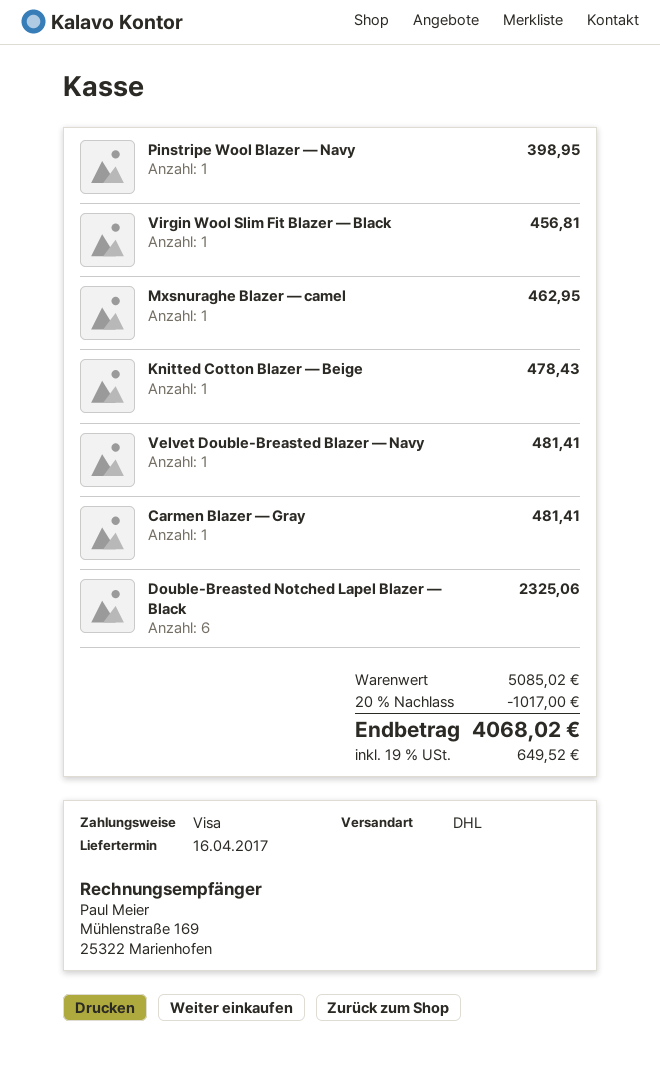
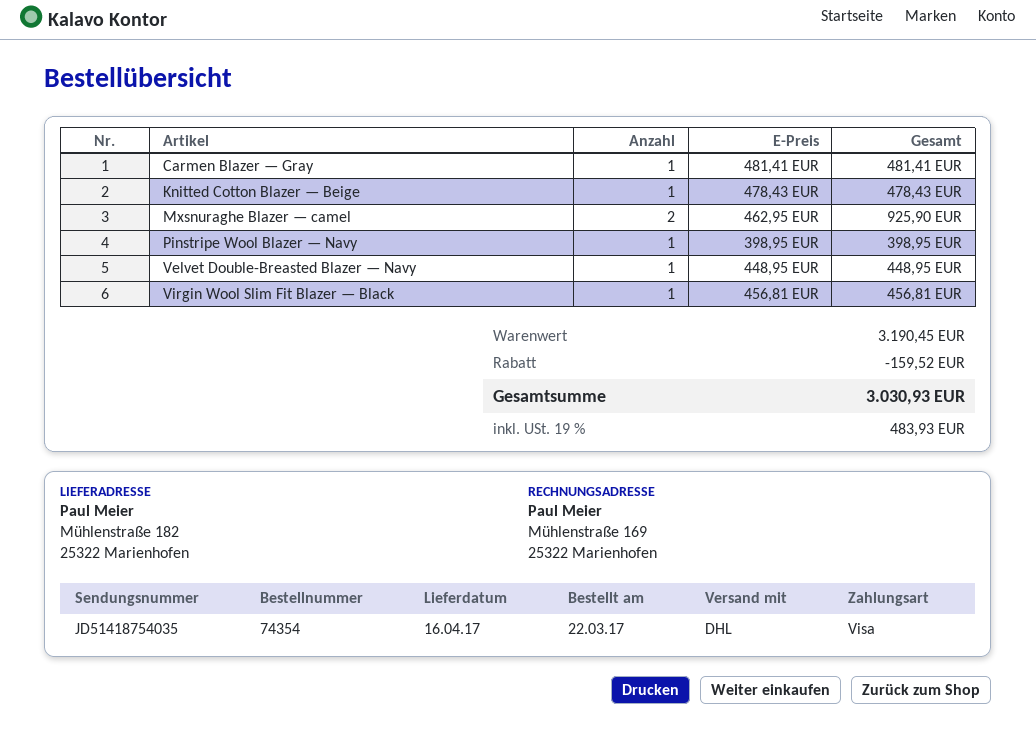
Mxsnuraghe Blazer — camel: 1 for 462.95 -> 2 for 925.90
Velvet Double-Breasted Blazer — Navy: 1 for 481.41 -> 1 for 448.95
Double-Breasted Notched Lapel Blazer — Black: 6 for 2325.06 -> none
subtotal: 5085.02 -> 3190.45
discount: 1017.00 -> 159.52
tax: 19% = 649.52 -> 19% = 483.93
total: 4068.02 -> 3030.93

